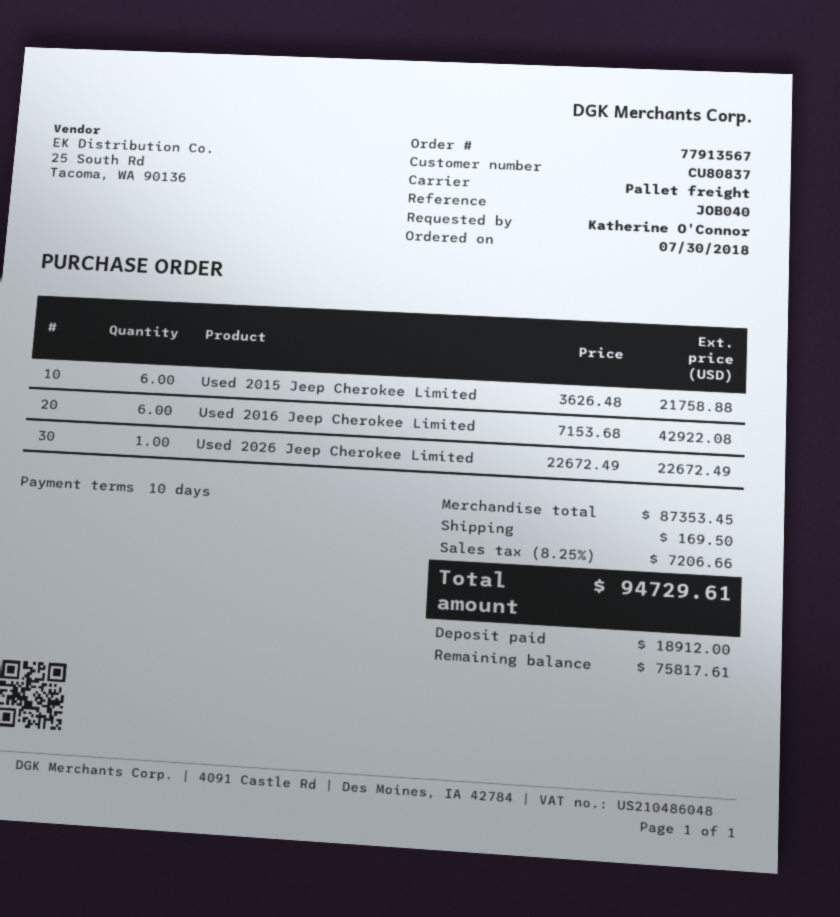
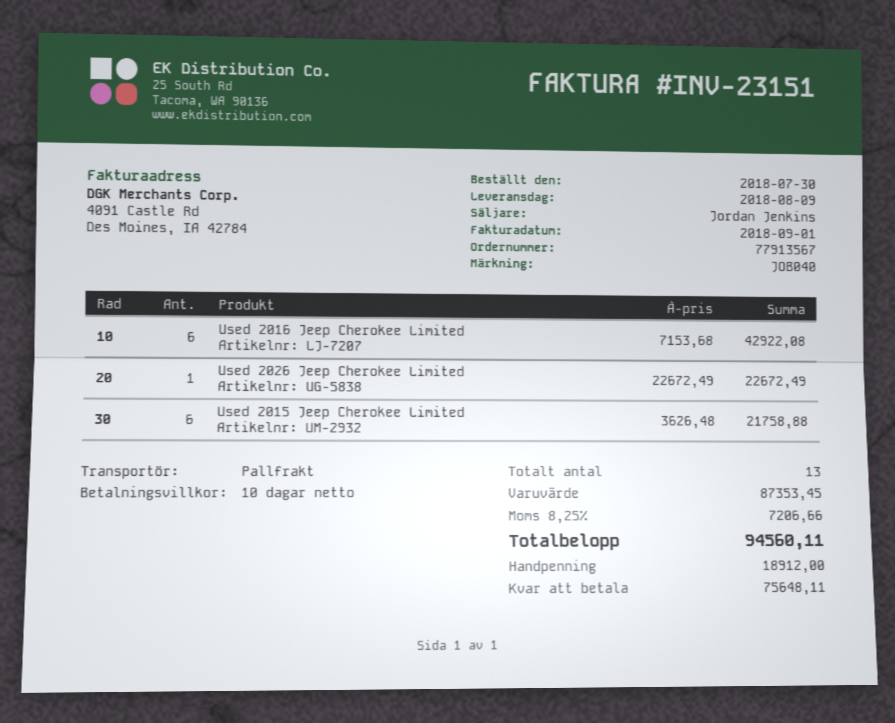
shipping: 169.50 -> none
total: 94729.61 -> 94560.11
balance: 75817.61 -> 75648.11

